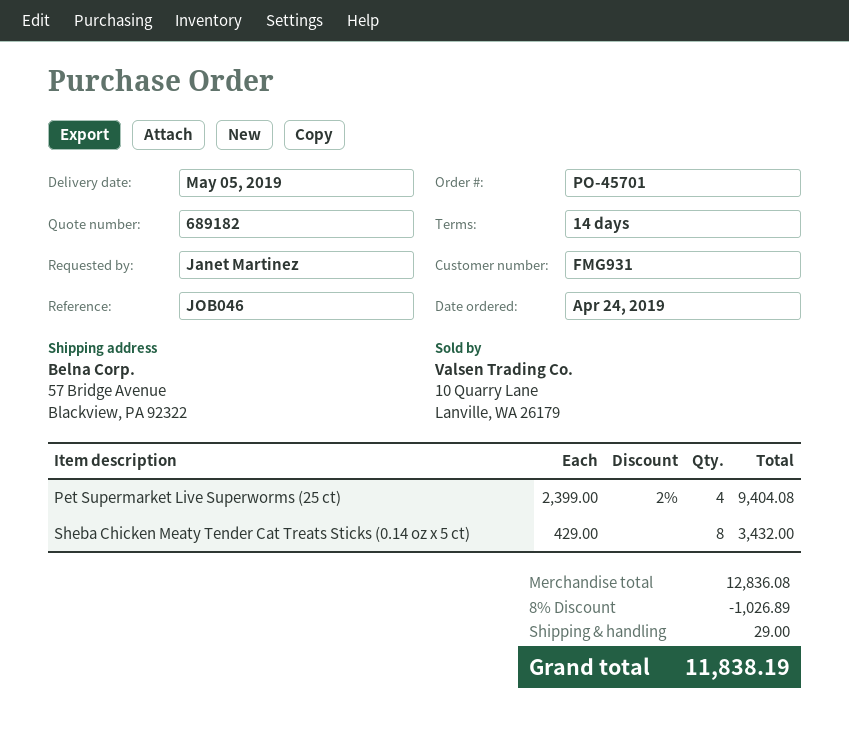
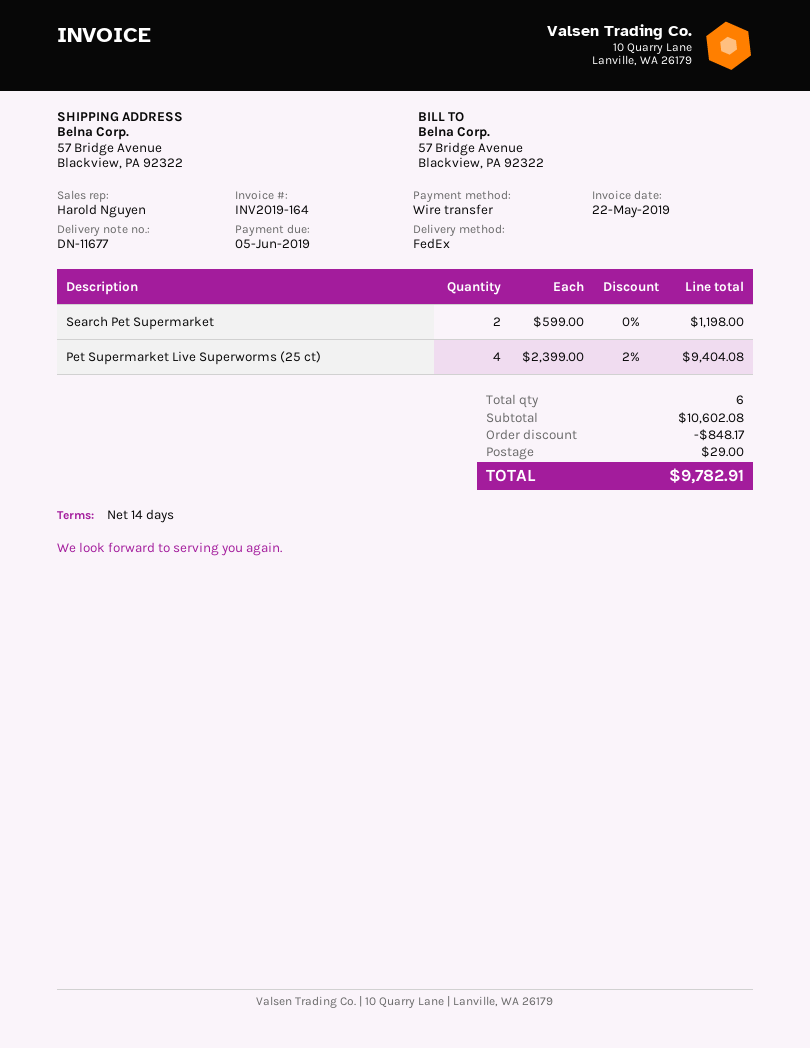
Sheba Chicken Meaty Tender Cat Treats Sticks (0.14 oz x 5 ct): 8 x 429.00 = 3432.00 -> none
Search Pet Supermarket: none -> 2 x 599.00 = 1198.00
subtotal: 12836.08 -> 10602.08
discount: 1026.89 -> 848.17
total: 11838.19 -> 9782.91

